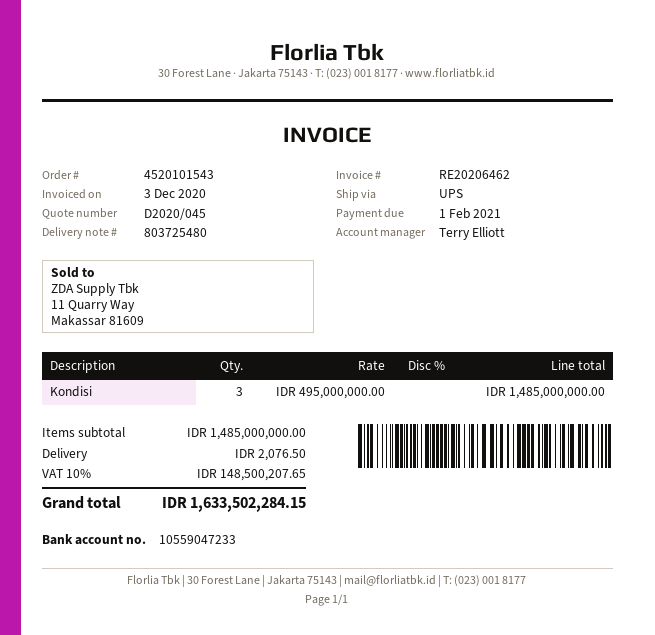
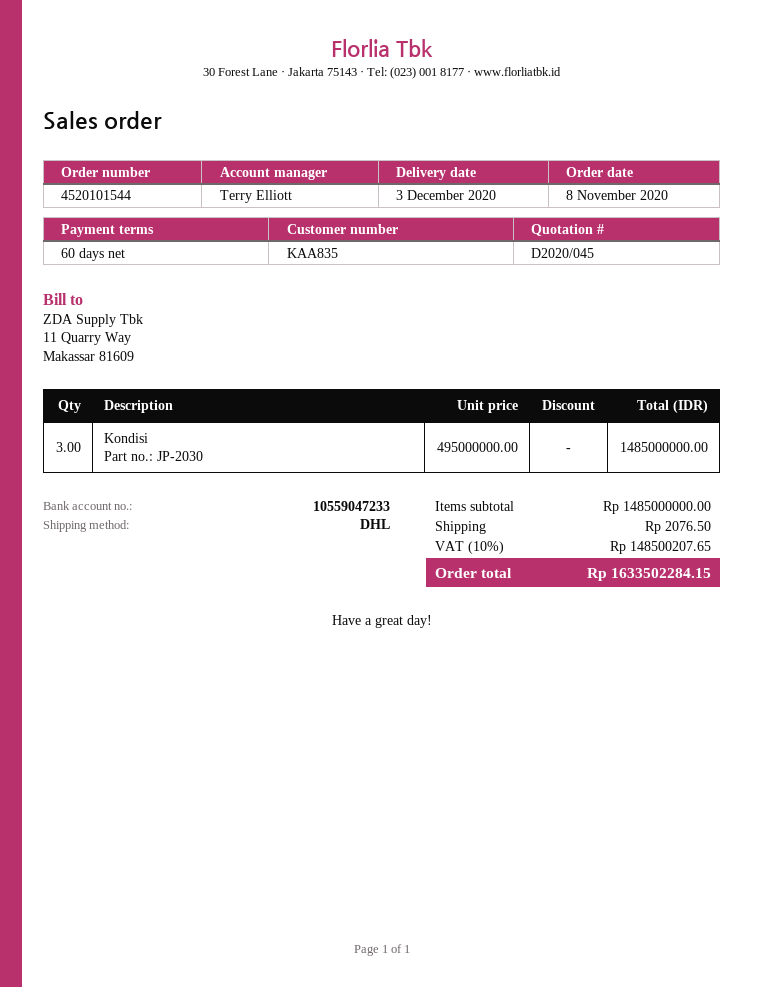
order number: 4520101543 -> 4520101544
shipping method: UPS -> DHL

